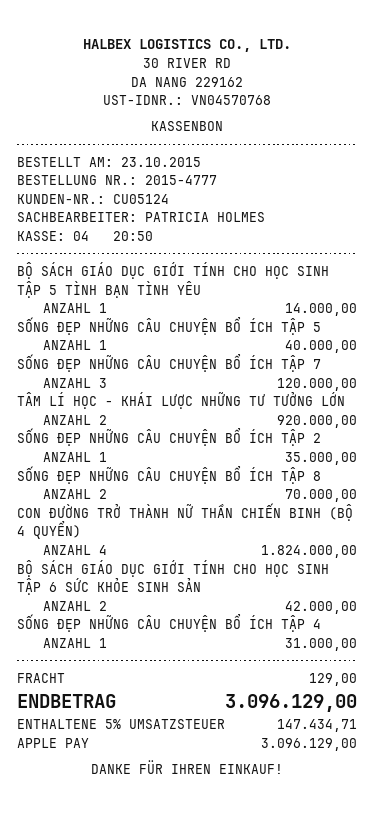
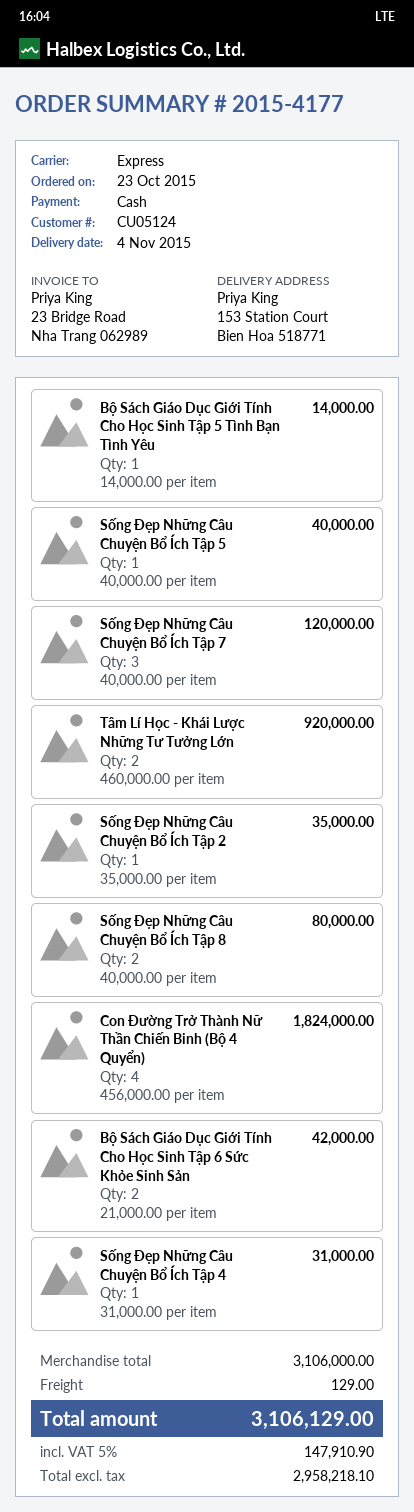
order number: 2015-4777 -> 2015-4177
payment method: Apple Pay -> cash
SỐNG ĐẸP NHỮNG CÂU CHUYỆN BỔ ÍCH TẬP 8: 2 for 70000.00 -> 2 for 80000.00
tax: 5% = 147434.71 -> 5% = 147910.90
total: 3096129.00 -> 3106129.00

